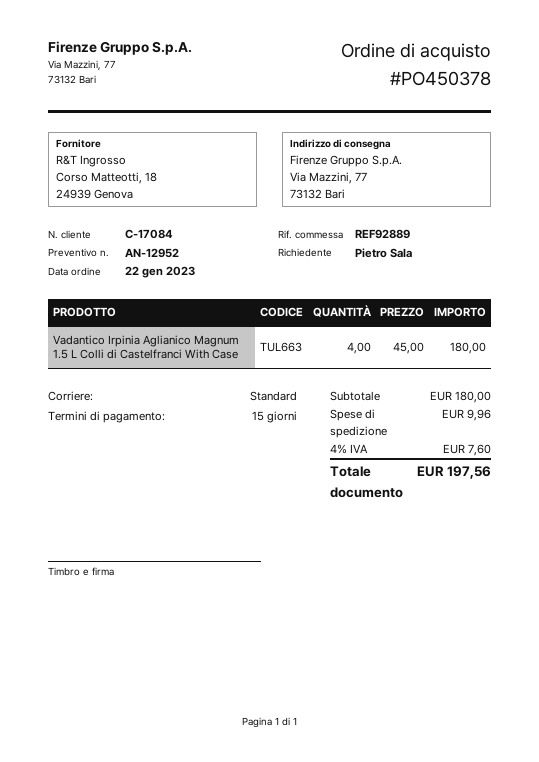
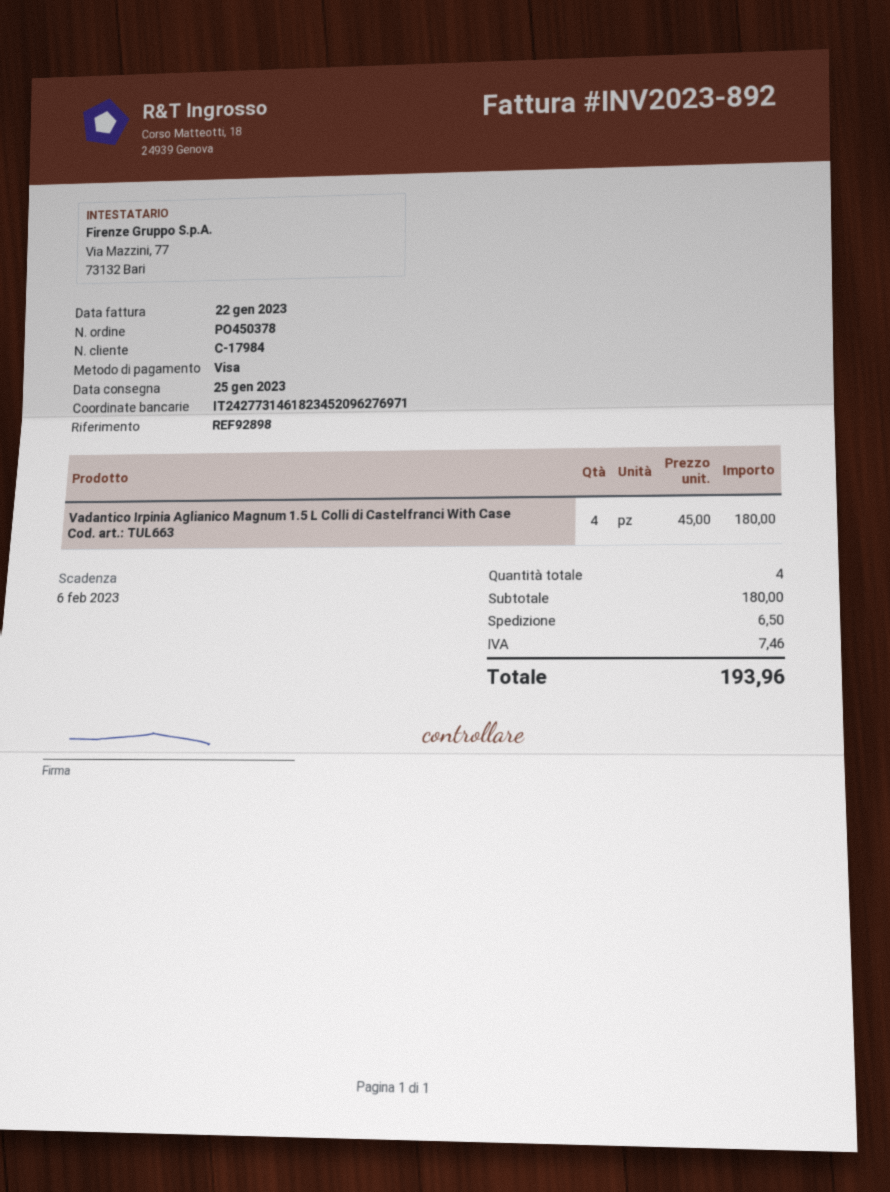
customer number: C-17084 -> C-17984
reference: REF92889 -> REF92898
shipping: 9.96 -> 6.50
tax: 7.60 -> 7.46
total: 197.56 -> 193.96

